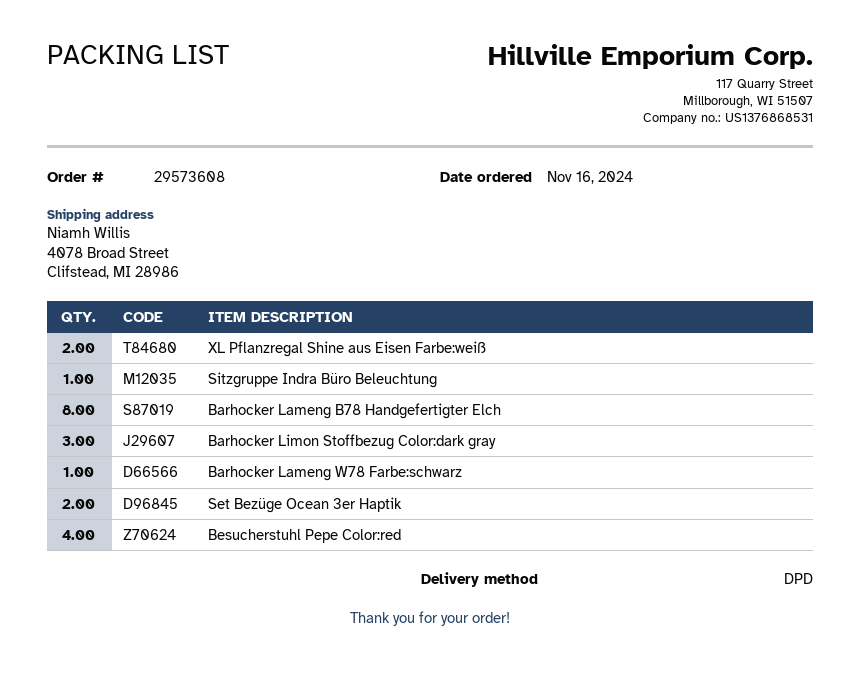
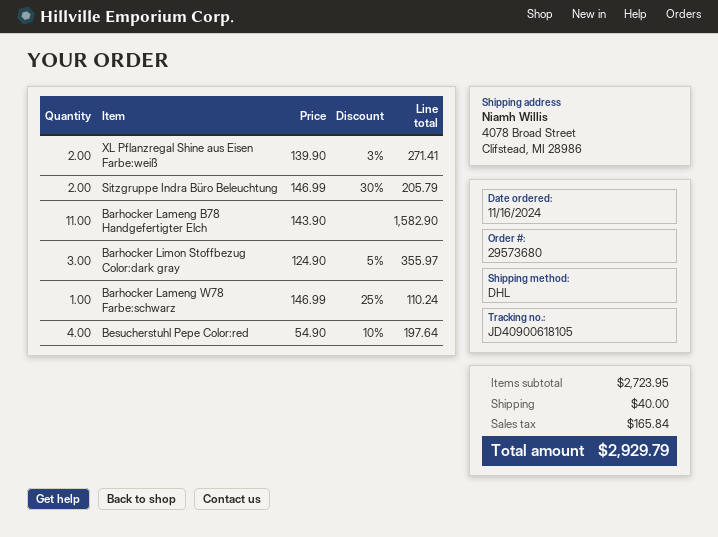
order number: 29573608 -> 29573680
shipping method: DPD -> DHL
Sitzgruppe Indra Büro Beleuchtung: 1 -> 2
Barhocker Lameng B78 Handgefertigter Elch: 8 -> 11
Set Bezüge Ocean 3er Haptik: 2 -> none

